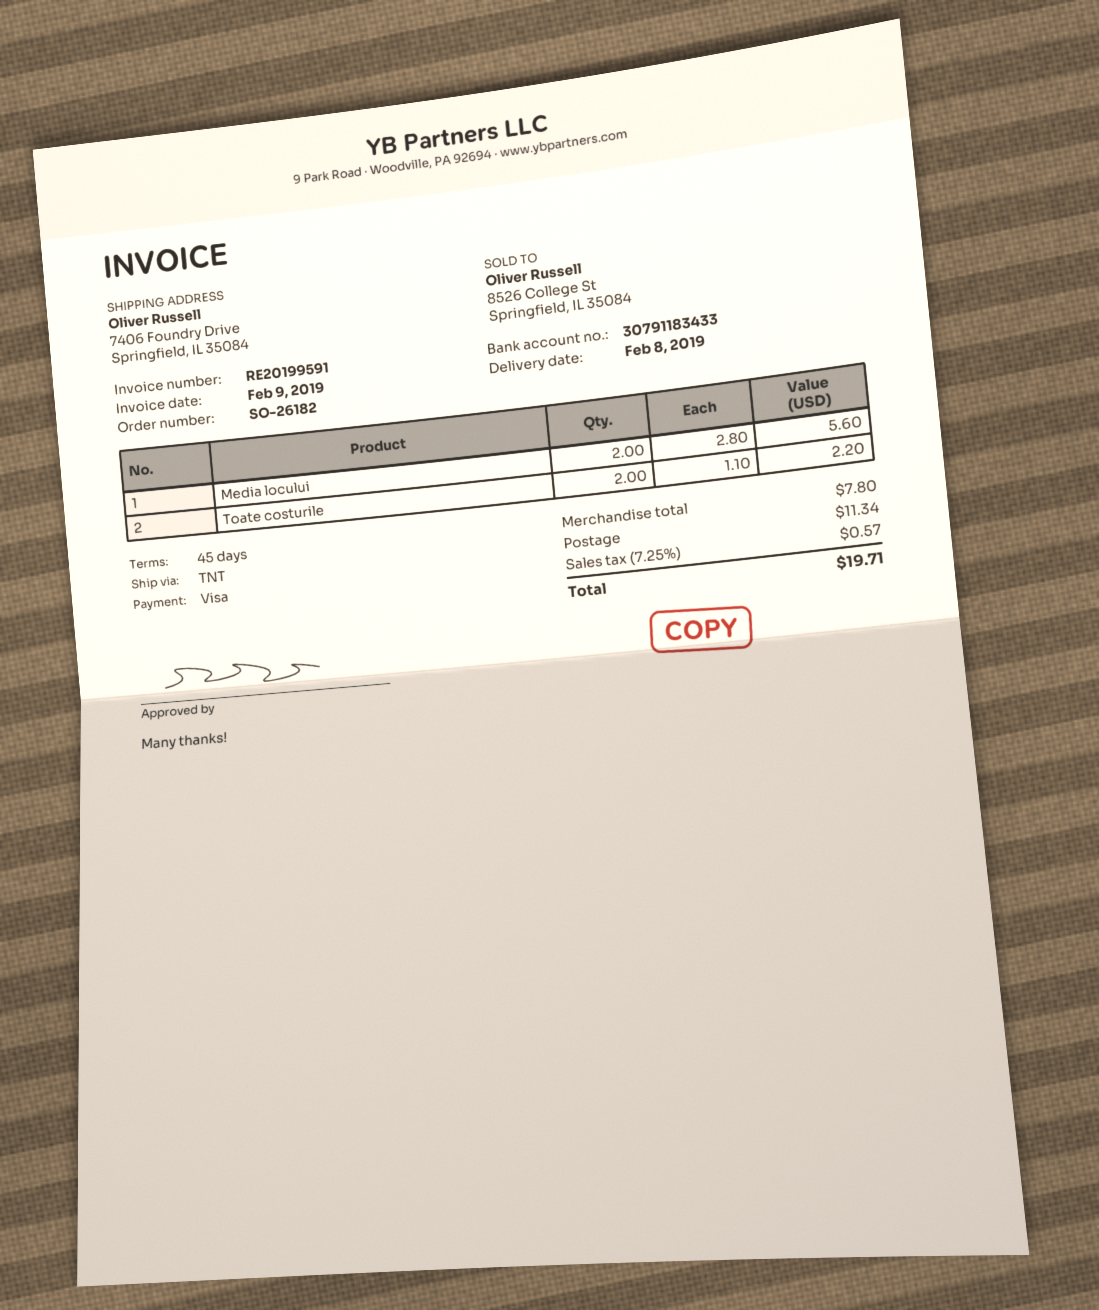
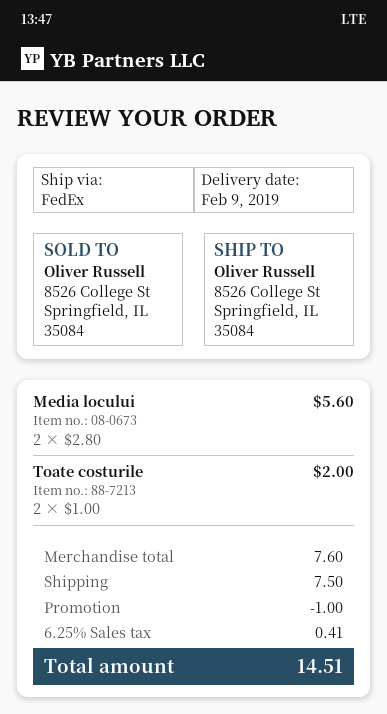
delivery date: 2019-02-08 -> 2019-02-09
shipping method: TNT -> FedEx
ship to: 7406 Foundry Drive, Springfield, IL 35084 -> 8526 College St, Springfield, IL 35084
Toate costurile: 2 x 1.10 = 2.20 -> 2 x 1.00 = 2.00
subtotal: 7.80 -> 7.60
discount: none -> 1.00
shipping: 11.34 -> 7.50
tax: 7.25% = 0.57 -> 6.25% = 0.41
total: 19.71 -> 14.51

